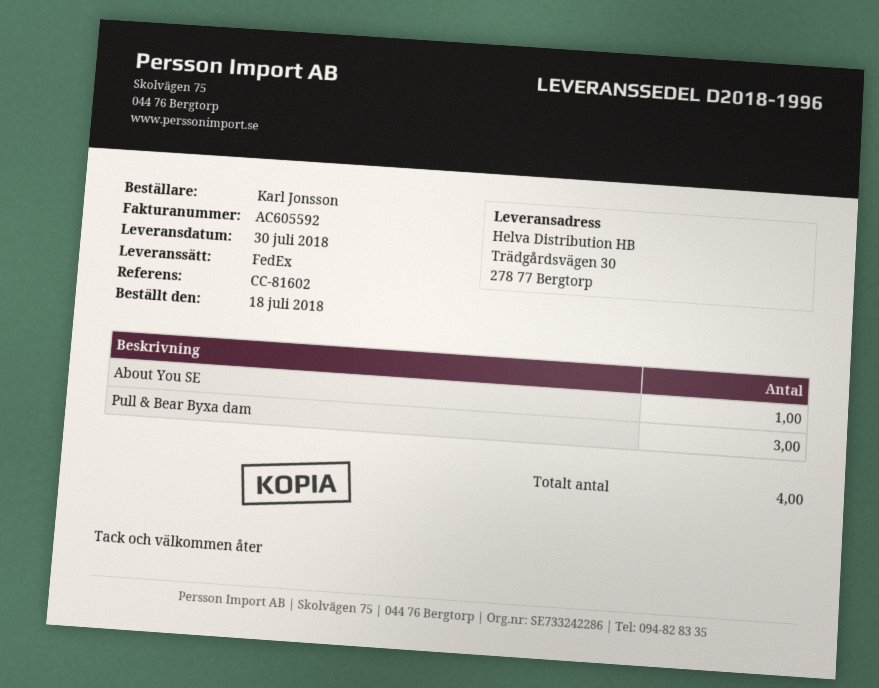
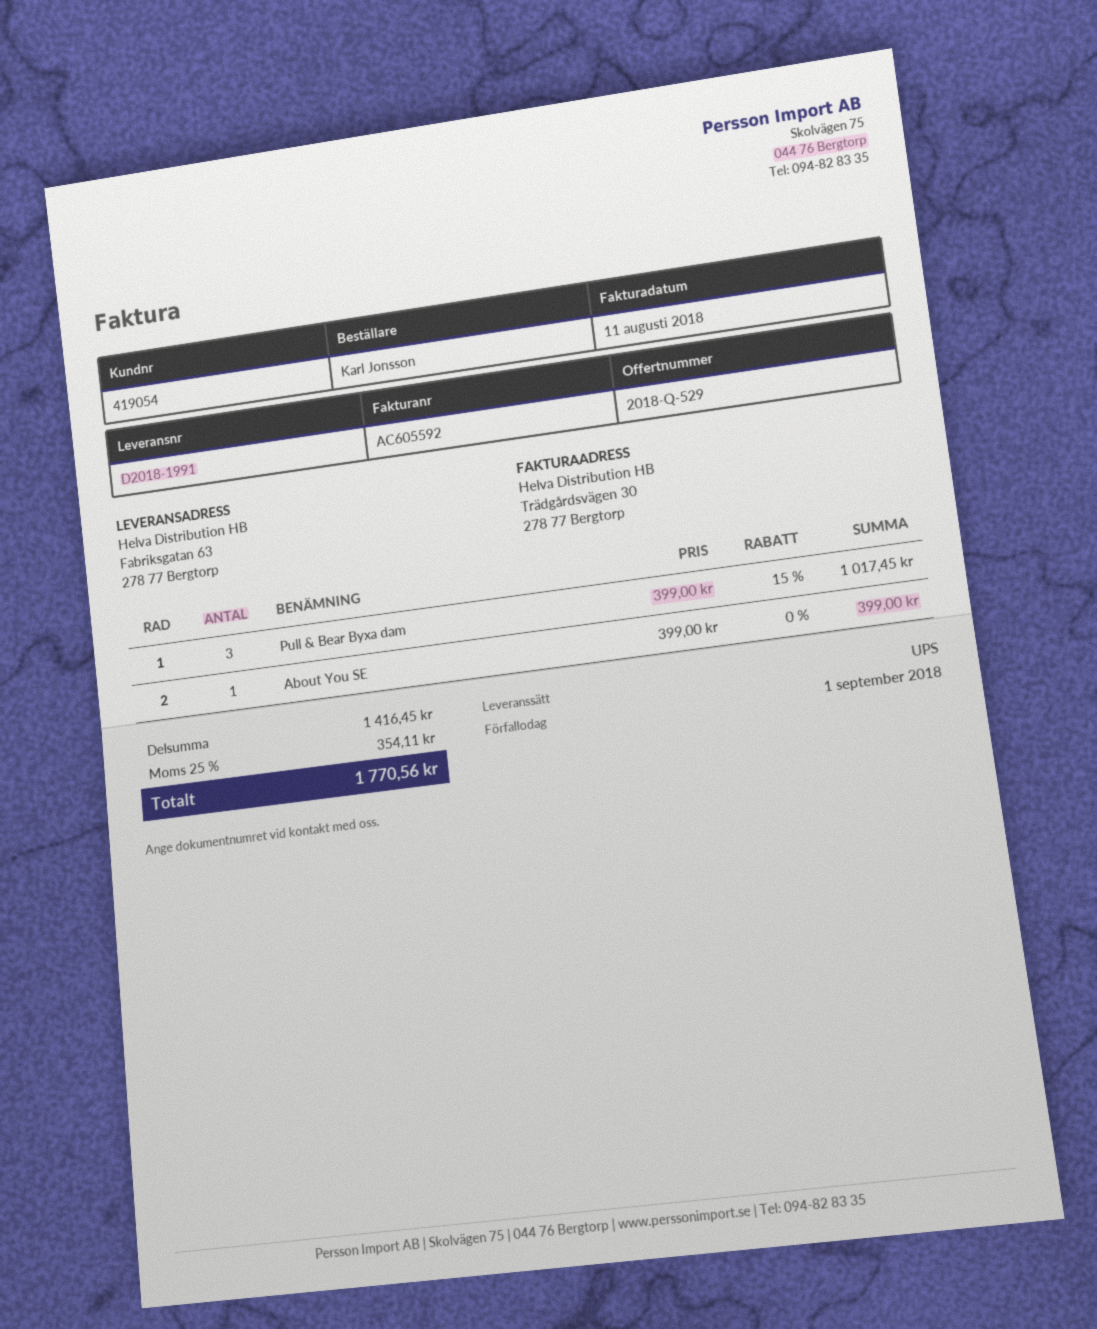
delivery note number: D2018-1996 -> D2018-1991
shipping method: FedEx -> UPS
ship to: Trädgårdsvägen 30, 278 77 Bergtorp -> Fabriksgatan 63, 278 77 Bergtorp

